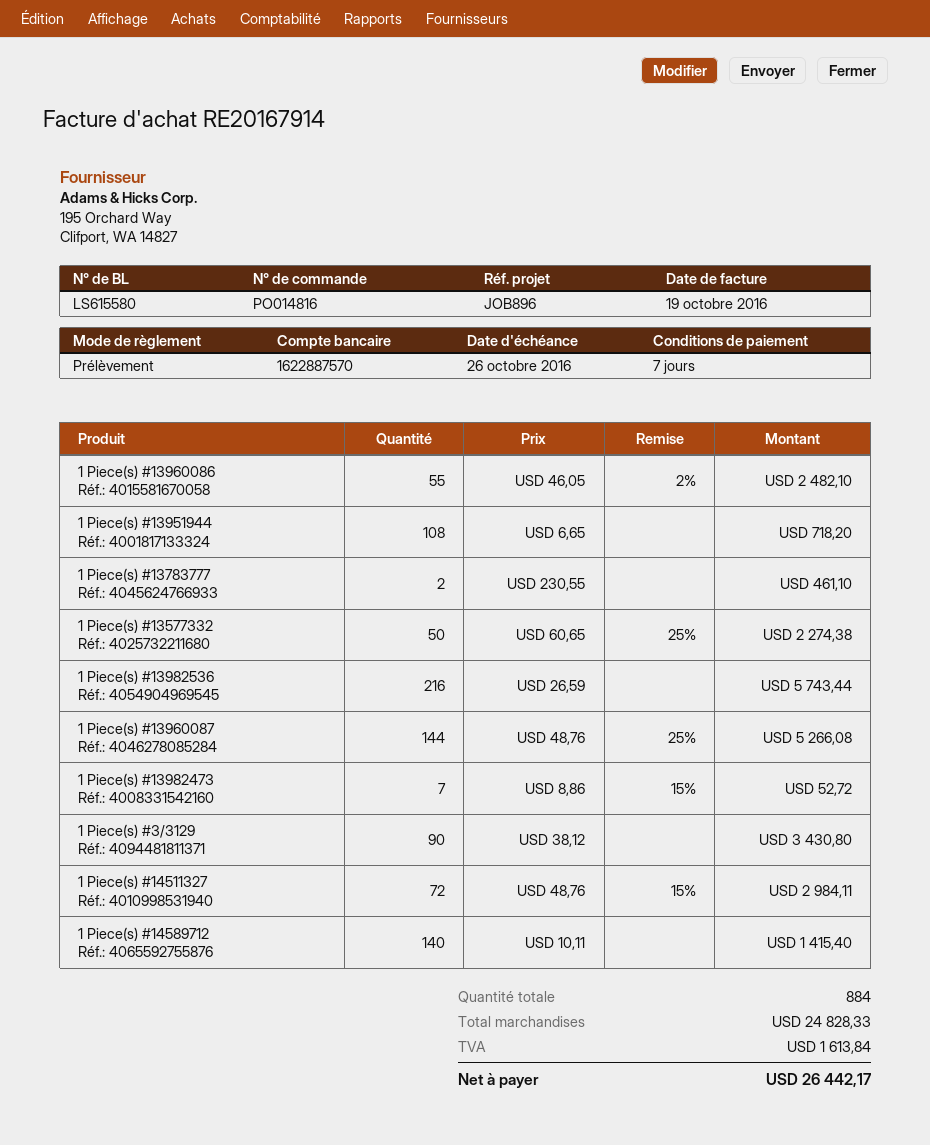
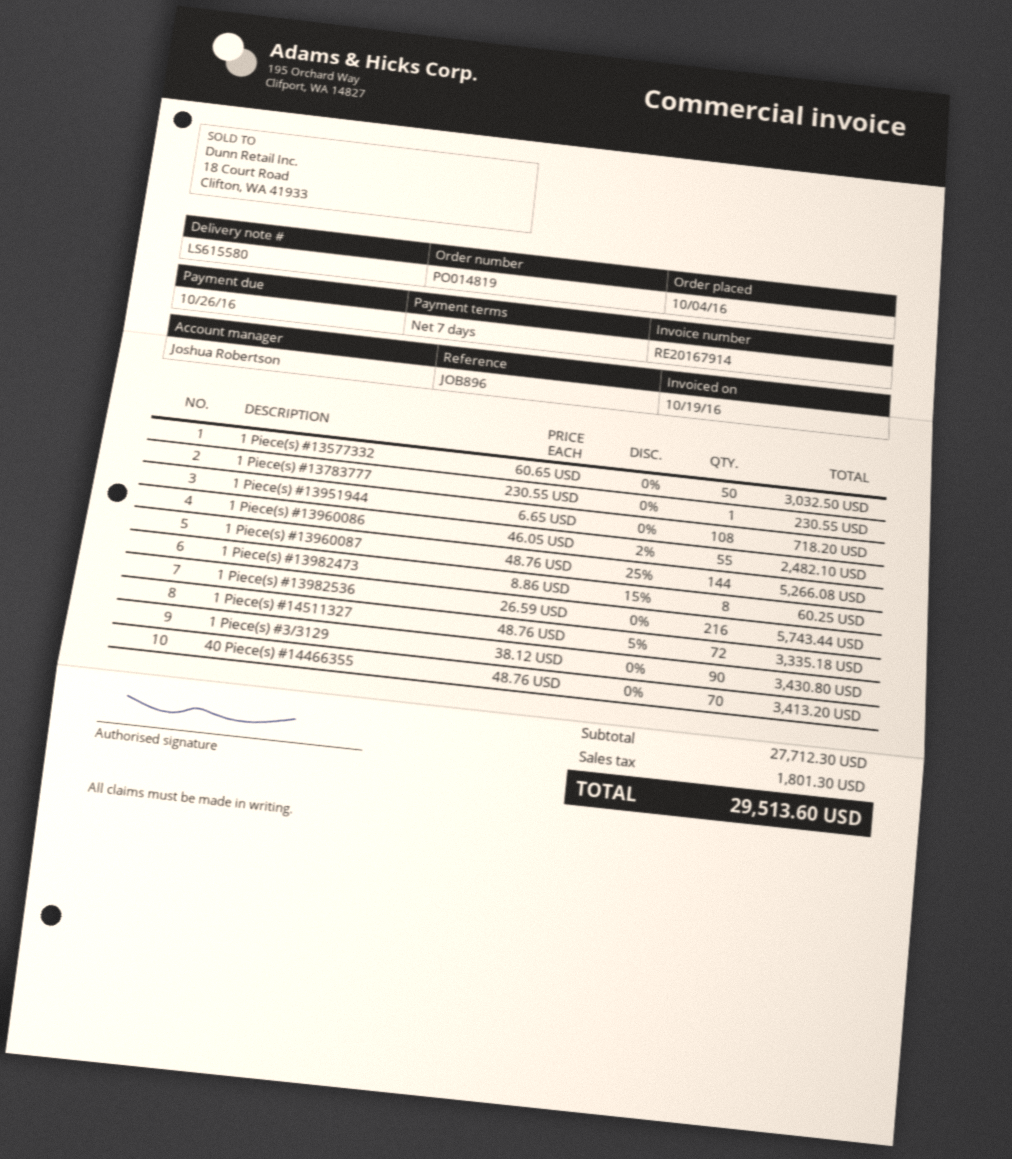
order number: PO014816 -> PO014819
1 Piece(s) #13783777: 2 x 230.55 = 461.10 -> 1 x 230.55 = 230.55
1 Piece(s) #13577332: 50 x 60.65 - 25% = 2274.38 -> 50 x 60.65 = 3032.50
1 Piece(s) #13982473: 7 x 8.86 - 15% = 52.72 -> 8 x 8.86 - 15% = 60.25
1 Piece(s) #14511327: 72 x 48.76 - 15% = 2984.11 -> 72 x 48.76 - 5% = 3335.18
1 Piece(s) #14589712: 140 x 10.11 = 1415.40 -> none
40 Piece(s) #14466355: none -> 70 x 48.76 = 3413.20
subtotal: 24828.33 -> 27712.30
tax: 1613.84 -> 1801.30
total: 26442.17 -> 29513.60

